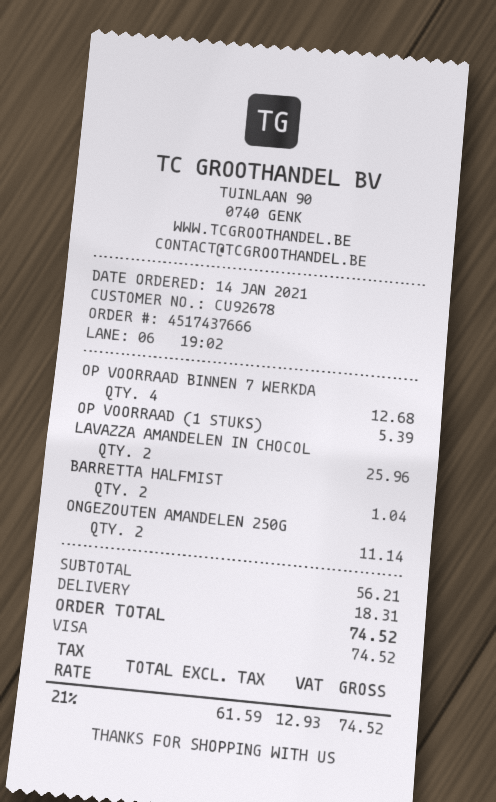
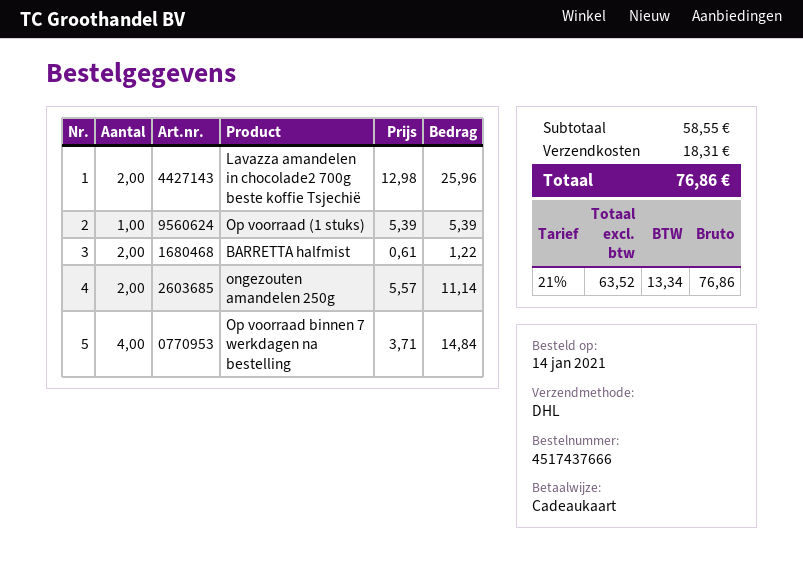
payment method: Visa -> gift card
OP VOORRAAD BINNEN 7 WERKDA: 4 for 12.68 -> 4 for 14.84
BARRETTA HALFMIST: 2 for 1.04 -> 2 for 1.22
subtotal: 56.21 -> 58.55
net: 61.59 -> 63.52
tax: 21% = 12.93 -> 21% = 13.34
total: 74.52 -> 76.86

